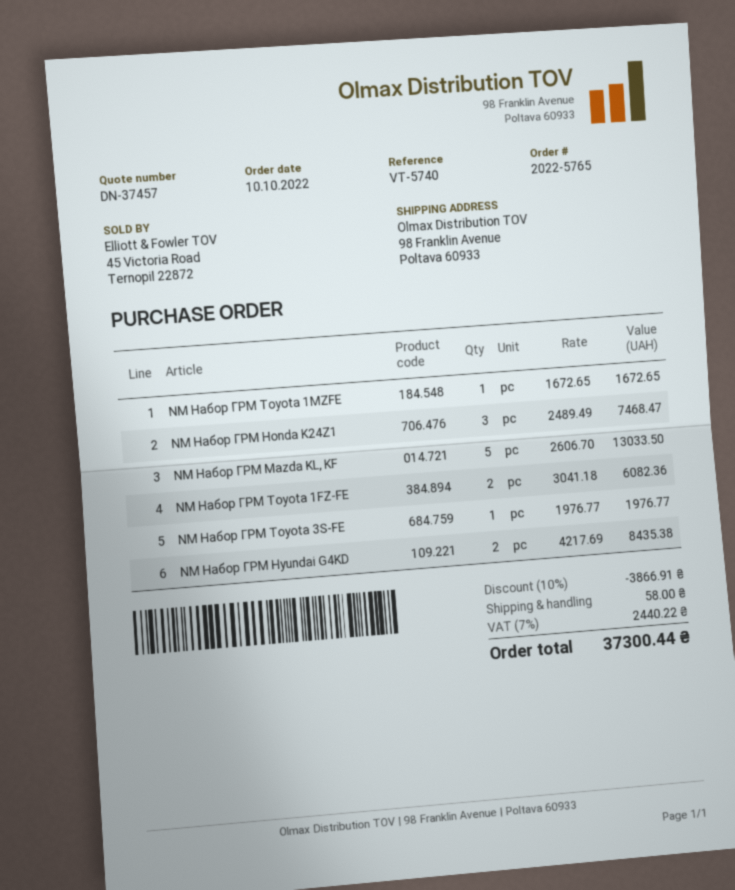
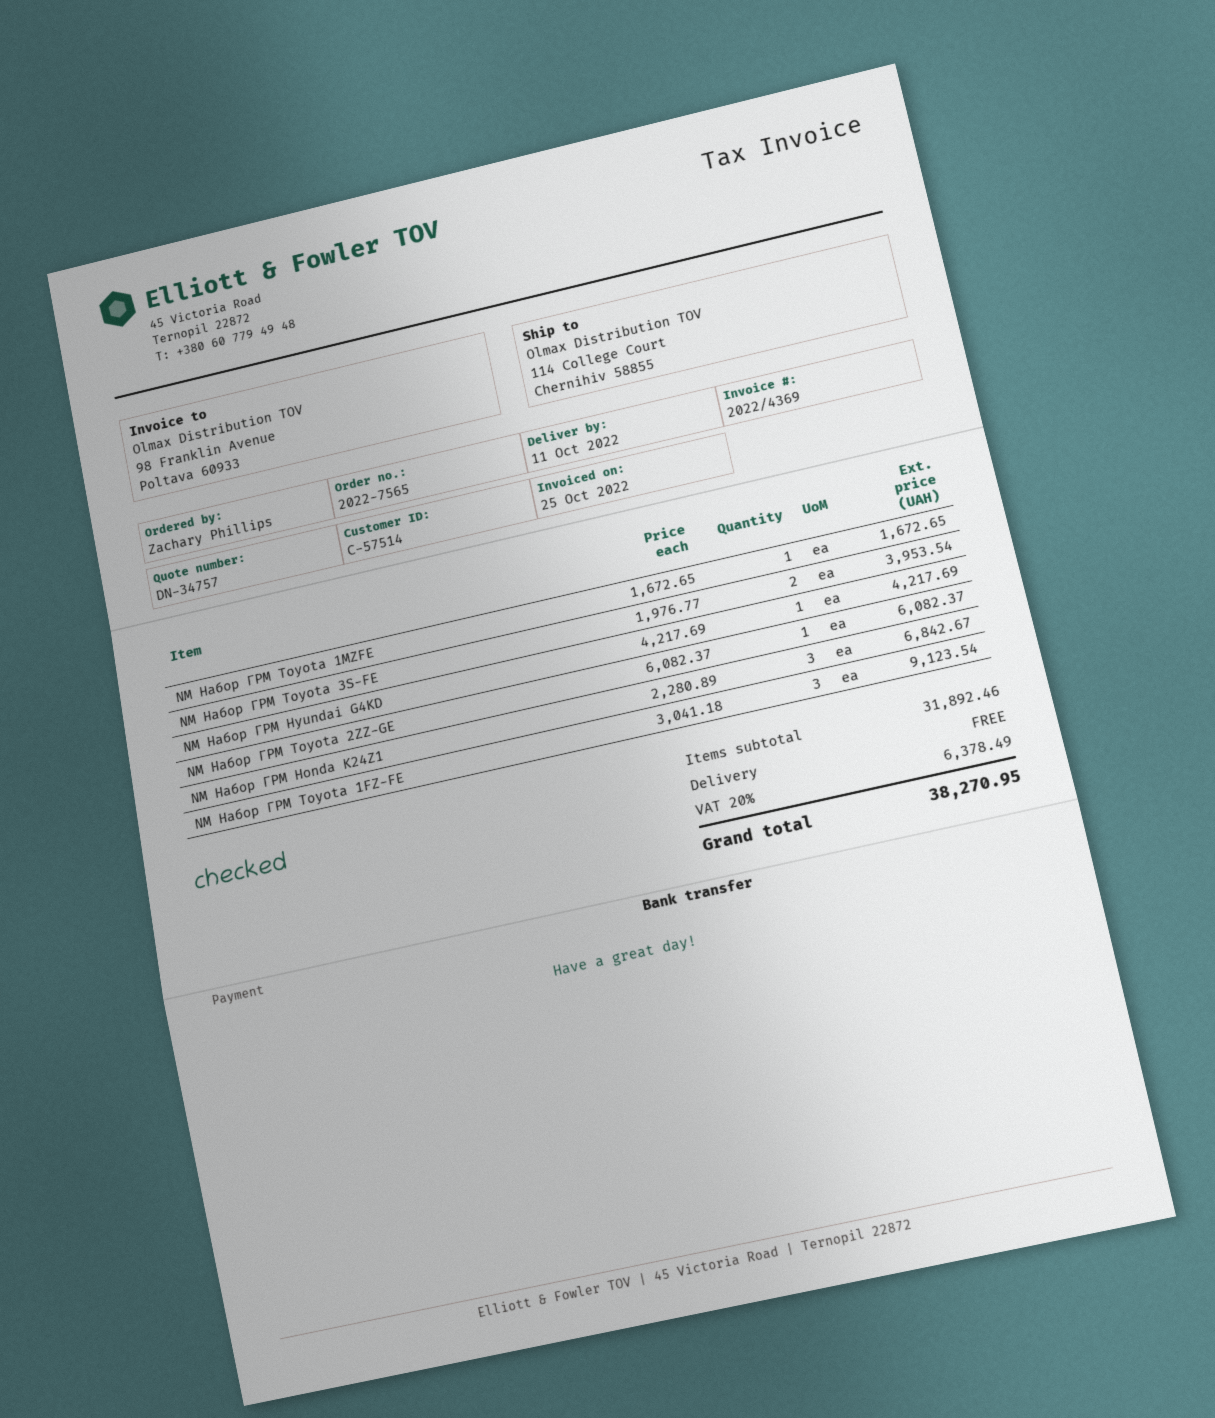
quote number: DN-37457 -> DN-34757
order number: 2022-5765 -> 2022-7565
ship to: 98 Franklin Avenue, Poltava 60933 -> 114 College Court, Chernihiv 58855
NM Набор ГРМ Honda K24Z1: 3 x 2489.49 = 7468.47 -> 3 x 2280.89 = 6842.67
NM Набор ГРМ Mazda KL, KF: 5 x 2606.70 = 13033.50 -> none
NM Набор ГРМ Toyota 1FZ-FE: 2 x 3041.18 = 6082.36 -> 3 x 3041.18 = 9123.54
NM Набор ГРМ Toyota 3S-FE: 1 x 1976.77 = 1976.77 -> 2 x 1976.77 = 3953.54
NM Набор ГРМ Hyundai G4KD: 2 x 4217.69 = 8435.38 -> 1 x 4217.69 = 4217.69
NM Набор ГРМ Toyota 2ZZ-GE: none -> 1 x 6082.37 = 6082.37
discount: 10% = 3866.91 -> none
shipping: 58.00 -> 0.00
tax: 7% = 2440.22 -> 20% = 6378.49
total: 37300.44 -> 38270.95

